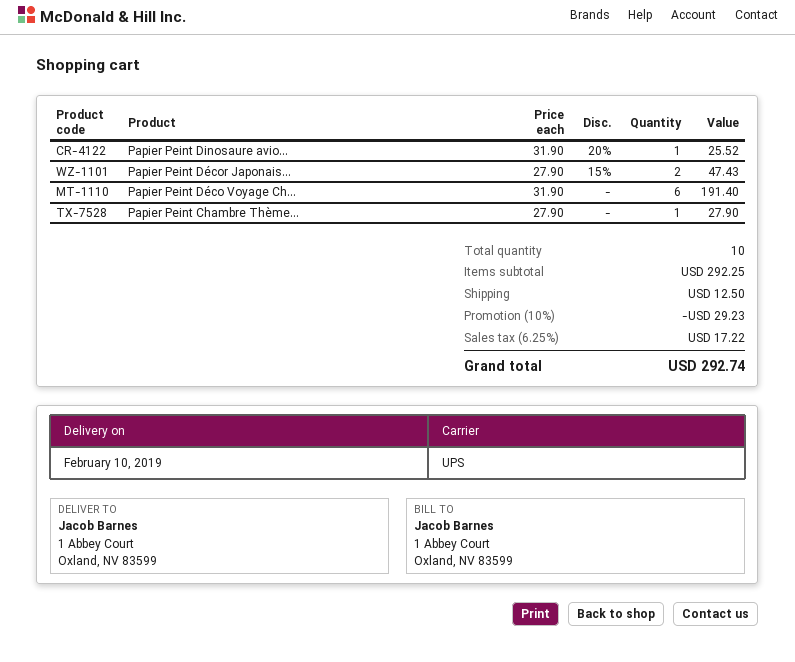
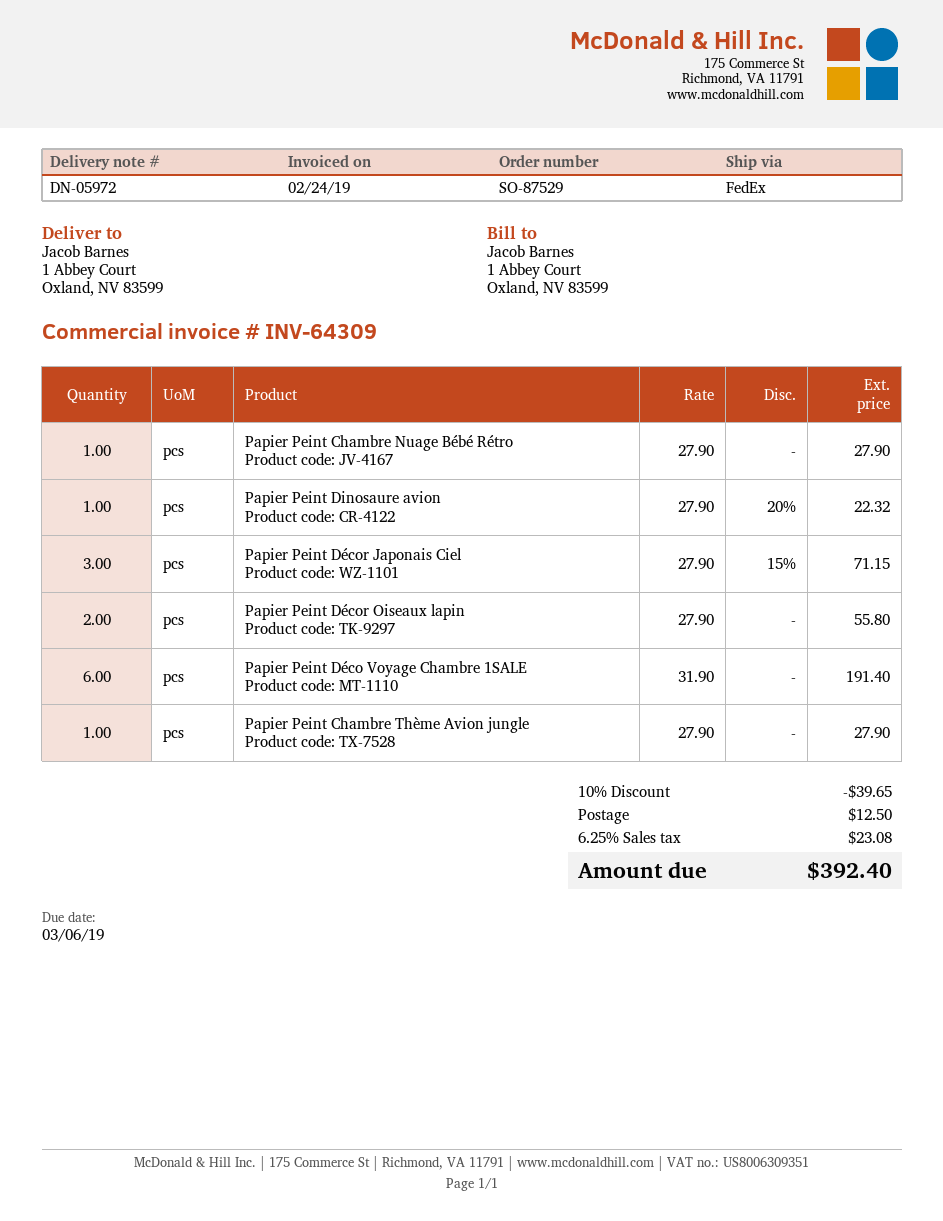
shipping method: UPS -> FedEx
Papier Peint Dinosaure avio...: 1 x 31.90 - 20% = 25.52 -> 1 x 27.90 - 20% = 22.32
Papier Peint Décor Japonais...: 2 x 27.90 - 15% = 47.43 -> 3 x 27.90 - 15% = 71.15
Papier Peint Chambre Nuage Bébé Rétro: none -> 1 x 27.90 = 27.90
Papier Peint Décor Oiseaux lapin: none -> 2 x 27.90 = 55.80
discount: 10% = 29.23 -> 10% = 39.65
tax: 6.25% = 17.22 -> 6.25% = 23.08
total: 292.74 -> 392.40

